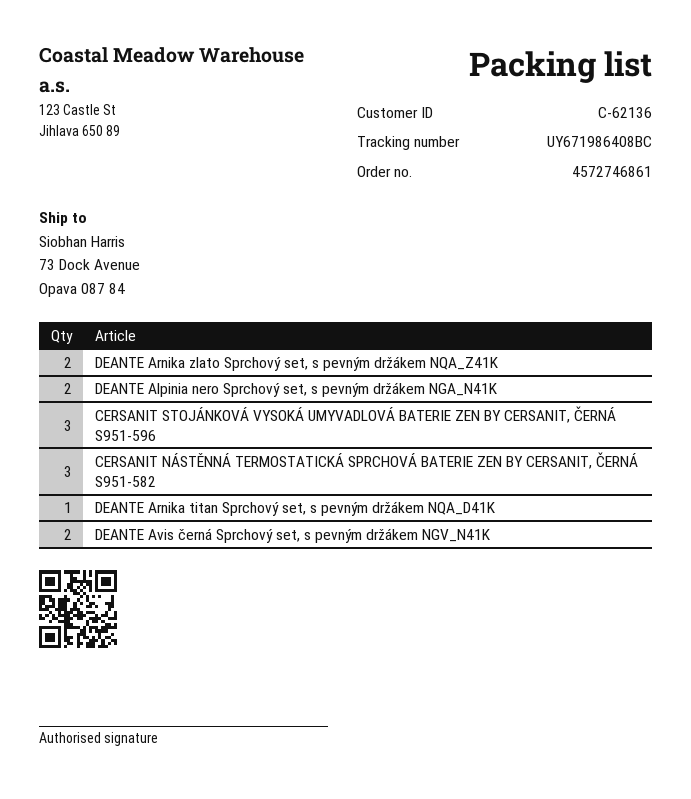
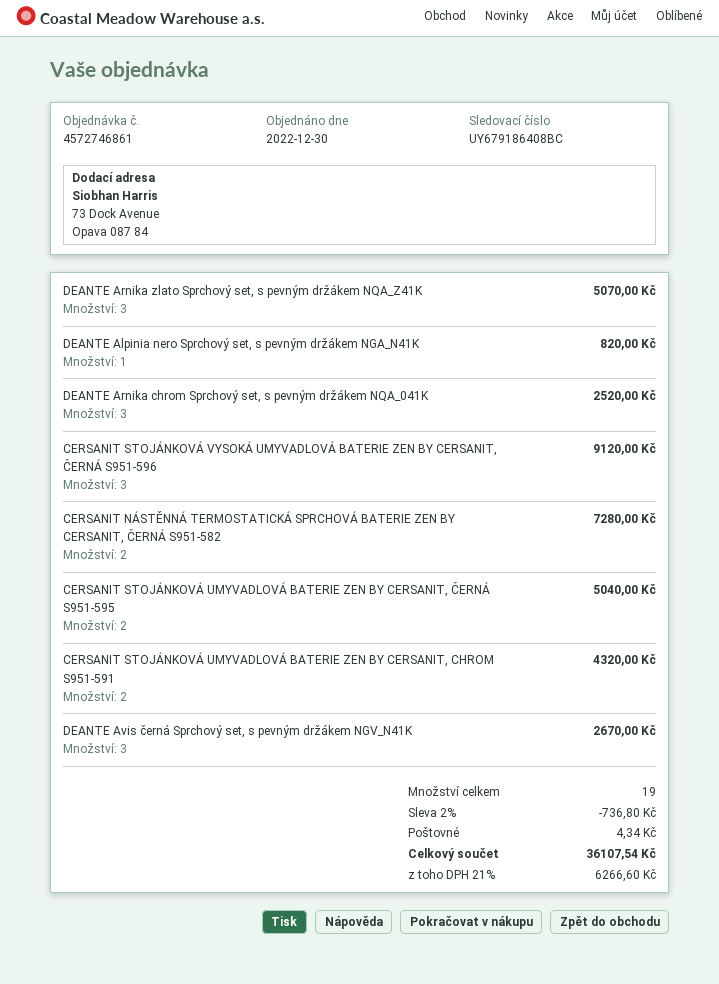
tracking number: UY671986408BC -> UY679186408BC
DEANTE Arnika zlato Sprchový set, s pevným držákem NQA_Z41K: 2 -> 3
DEANTE Alpinia nero Sprchový set, s pevným držákem NGA_N41K: 2 -> 1
CERSANIT NÁSTĚNNÁ TERMOSTATICKÁ SPRCHOVÁ BATERIE ZEN BY CERSANIT, ČERNÁ S951-582: 3 -> 2
DEANTE Arnika titan Sprchový set, s pevným držákem NQA_D41K: 1 -> none
DEANTE Avis černá Sprchový set, s pevným držákem NGV_N41K: 2 -> 3
DEANTE Arnika chrom Sprchový set, s pevným držákem NQA_041K: none -> 3
CERSANIT STOJÁNKOVÁ UMYVADLOVÁ BATERIE ZEN BY CERSANIT, ČERNÁ S951-595: none -> 2
CERSANIT STOJÁNKOVÁ UMYVADLOVÁ BATERIE ZEN BY CERSANIT, CHROM S951-591: none -> 2

